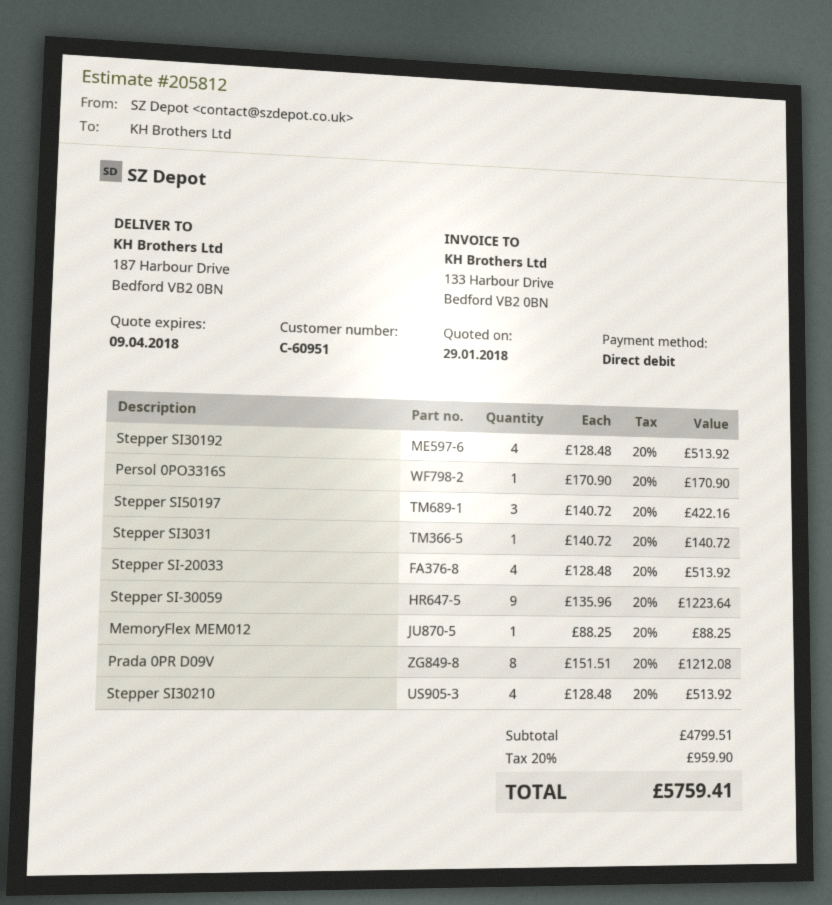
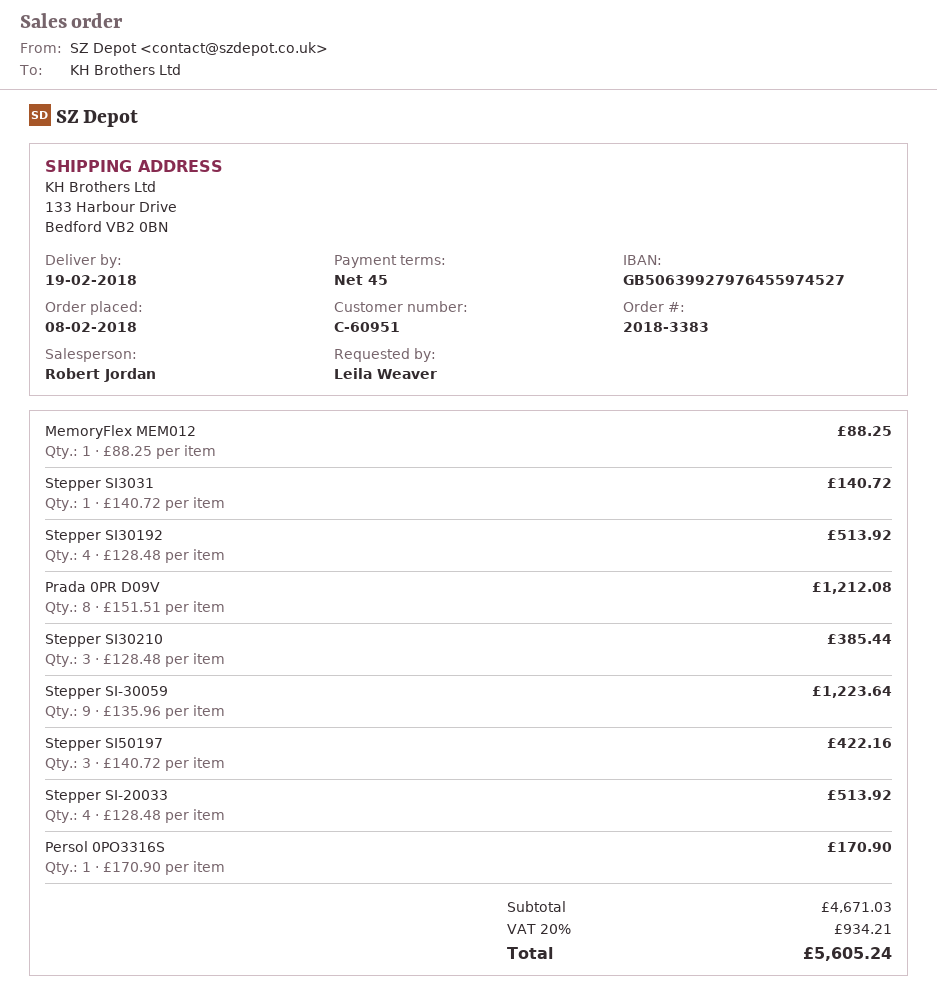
ship to: 187 Harbour Drive, Bedford VB2 0BN -> 133 Harbour Drive, Bedford VB2 0BN
Stepper SI30210: 4 x 128.48 = 513.92 -> 3 x 128.48 = 385.44
subtotal: 4799.51 -> 4671.03
tax: 20% = 959.90 -> 20% = 934.21
total: 5759.41 -> 5605.24

